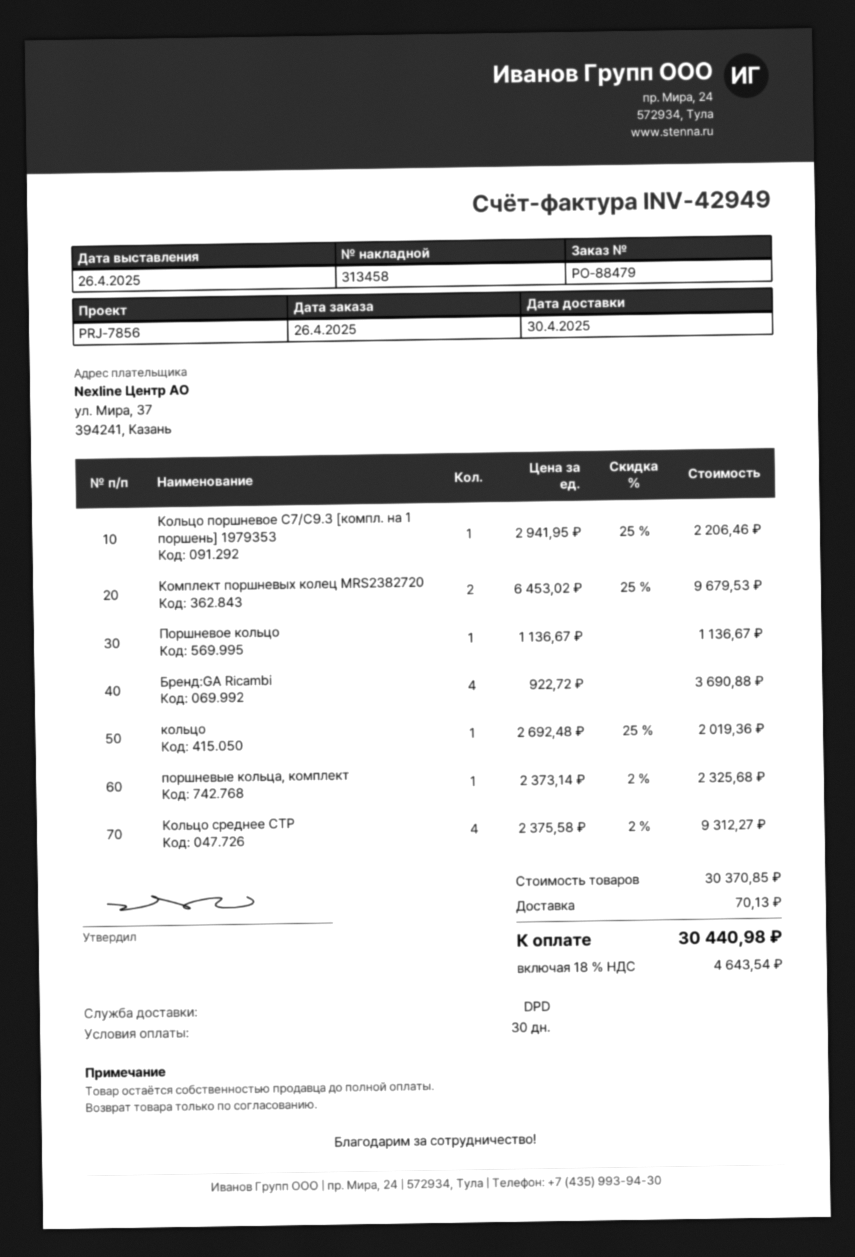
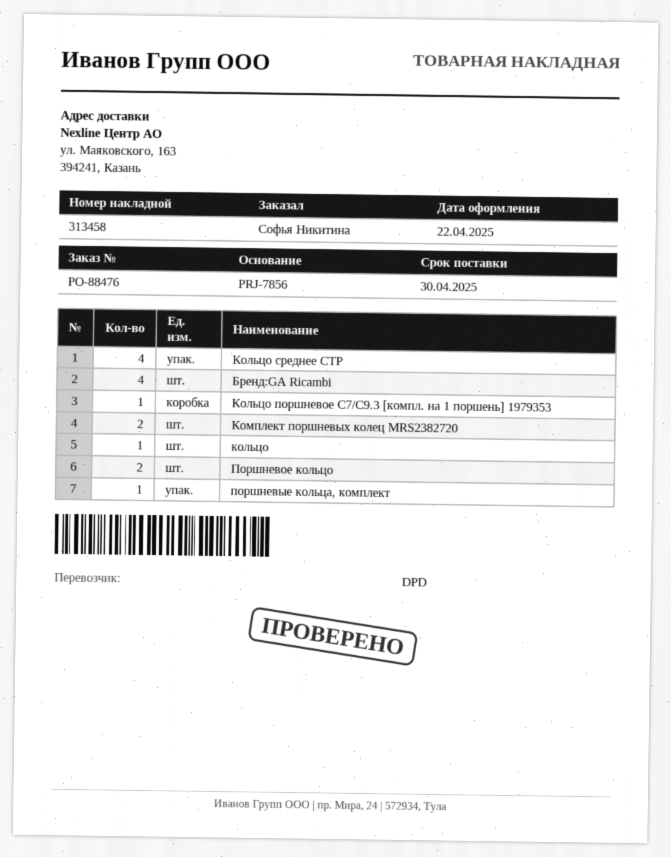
order number: PO-88479 -> PO-88476
order date: 2025-04-26 -> 2025-04-22
Поршневое кольцо: 1 -> 2

